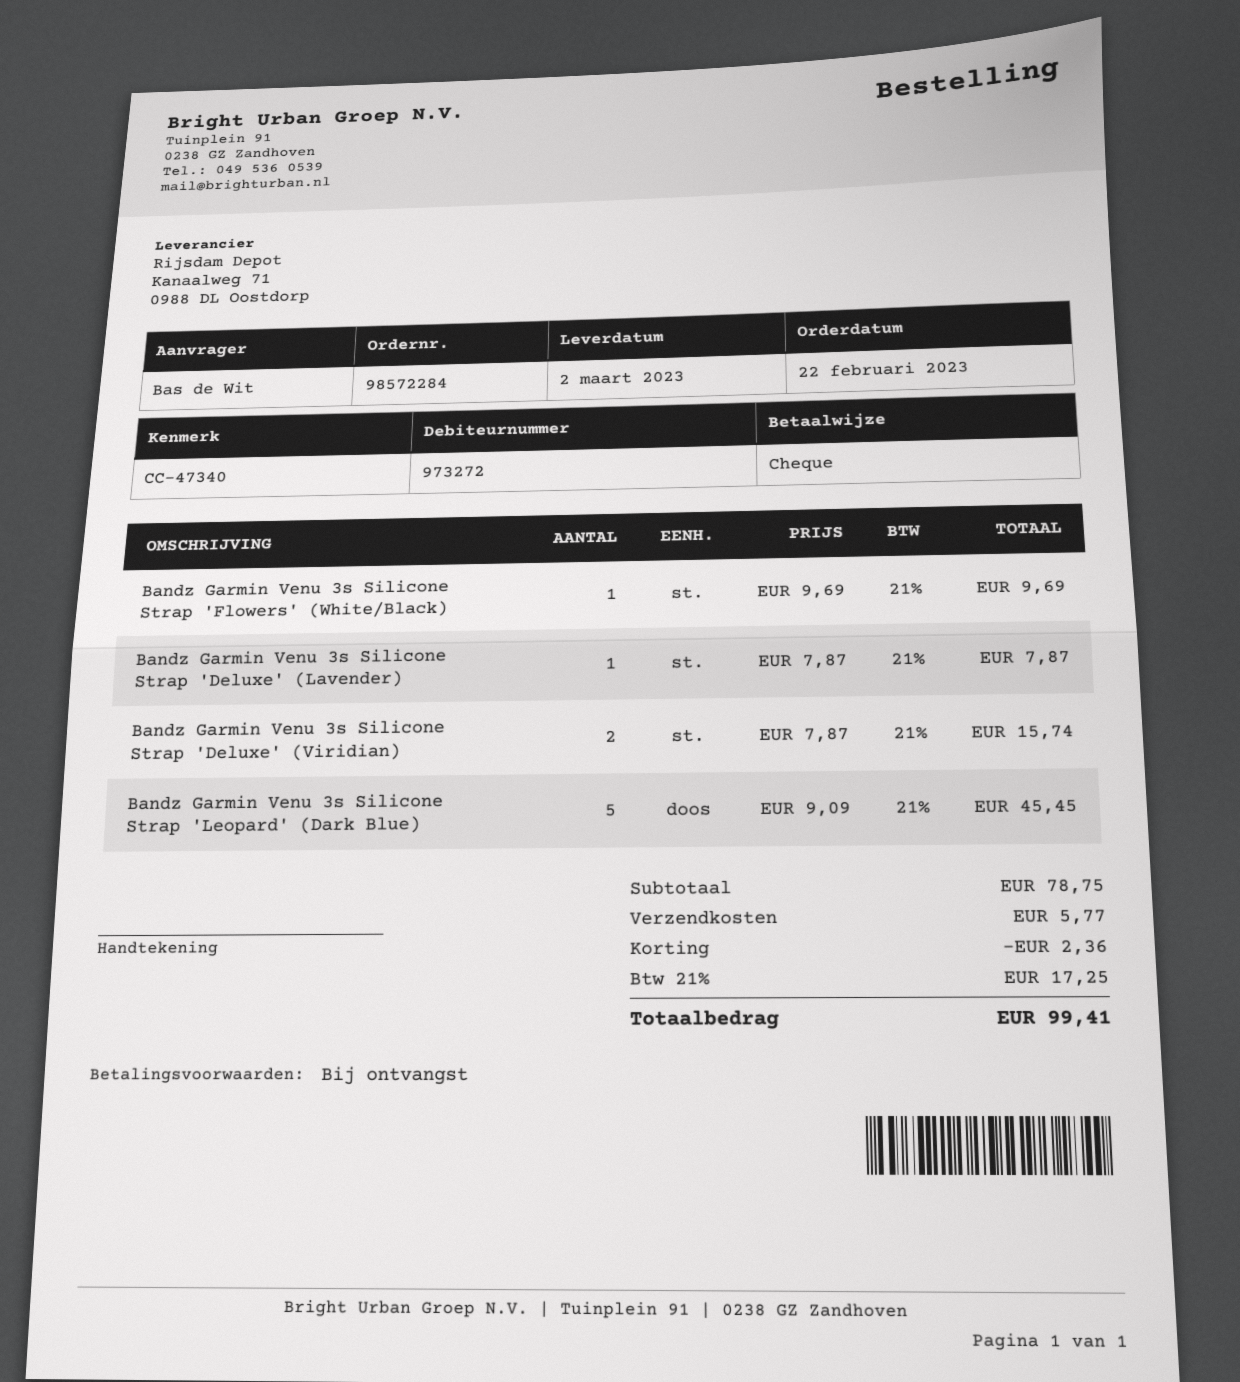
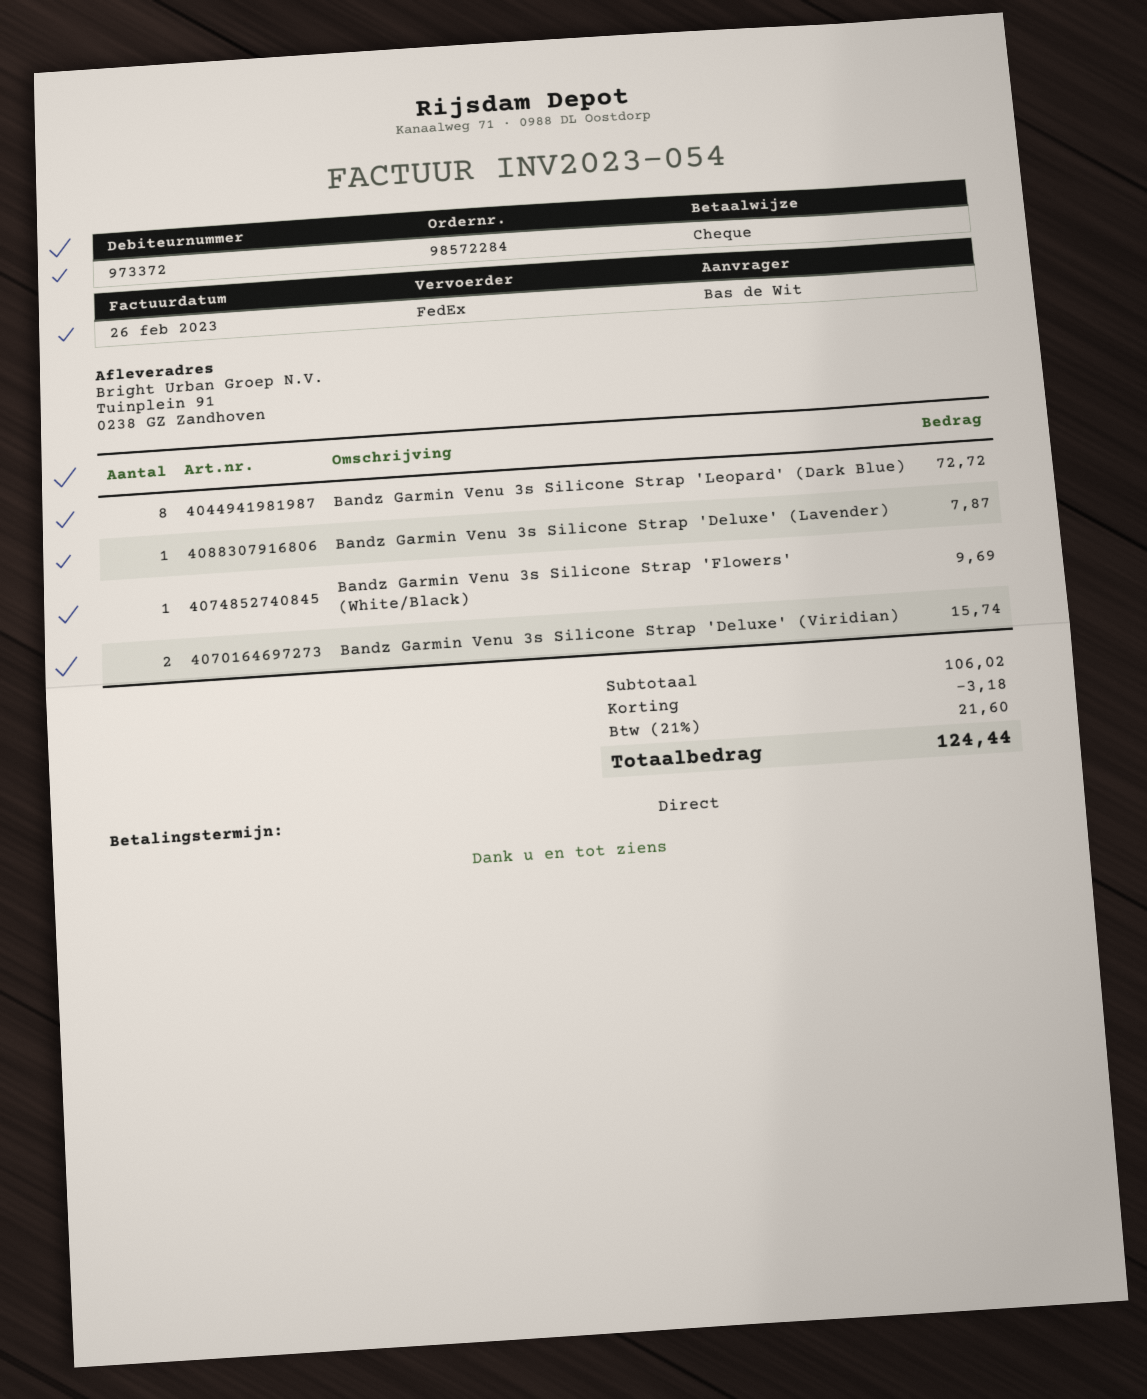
customer number: 973272 -> 973372
Bandz Garmin Venu 3s Silicone Strap 'Leopard' (Dark Blue): 5 for 45.45 -> 8 for 72.72
subtotal: 78.75 -> 106.02
discount: 2.36 -> 3.18
shipping: 5.77 -> none
tax: 21% = 17.25 -> 21% = 21.60
total: 99.41 -> 124.44

